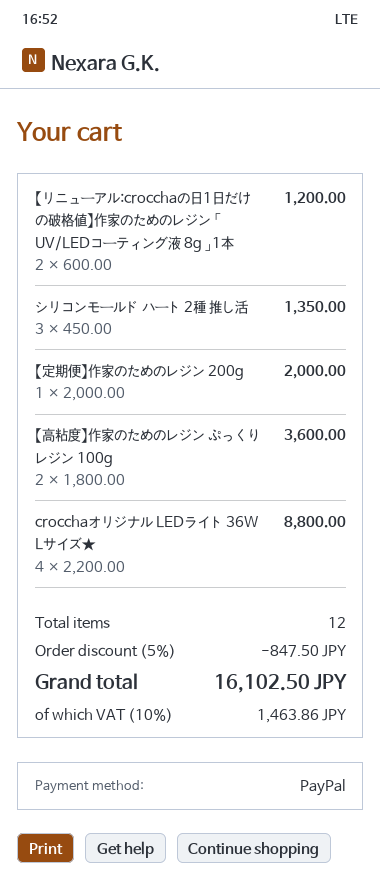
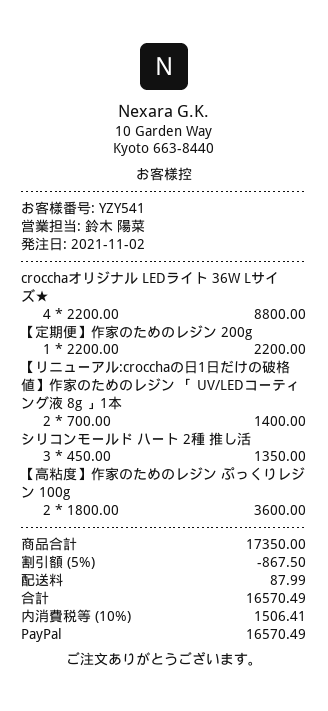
【リニューアル:crocchaの日1日だけの破格値】作家のためのレジン 「 UV/LEDコーティング液 8g 」1本: 2 x 600.00 = 1200.00 -> 2 x 700.00 = 1400.00
【定期便】作家のためのレジン 200g: 1 x 2000.00 = 2000.00 -> 1 x 2200.00 = 2200.00
discount: 5% = 847.50 -> 5% = 867.50
shipping: none -> 87.99
tax: 10% = 1463.86 -> 10% = 1506.41
total: 16102.50 -> 16570.49

